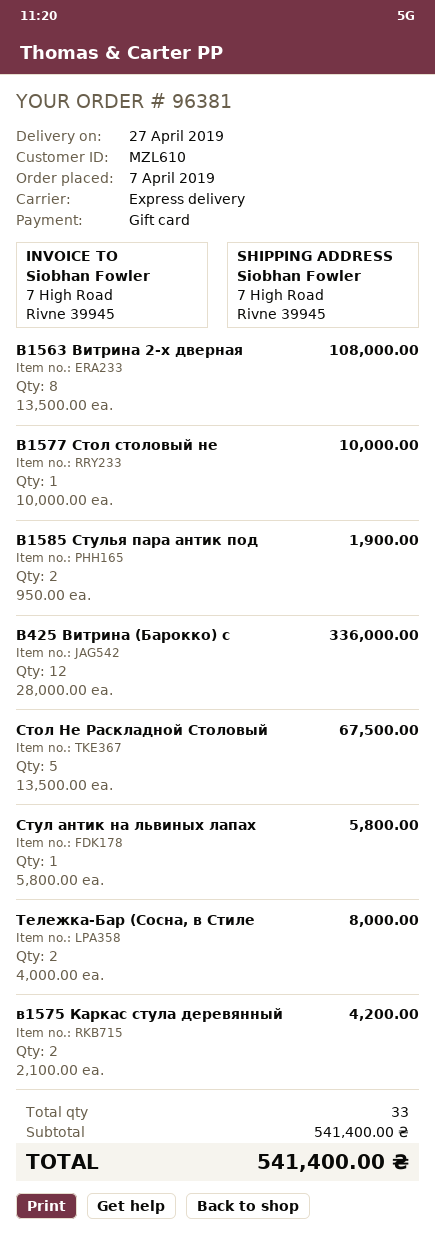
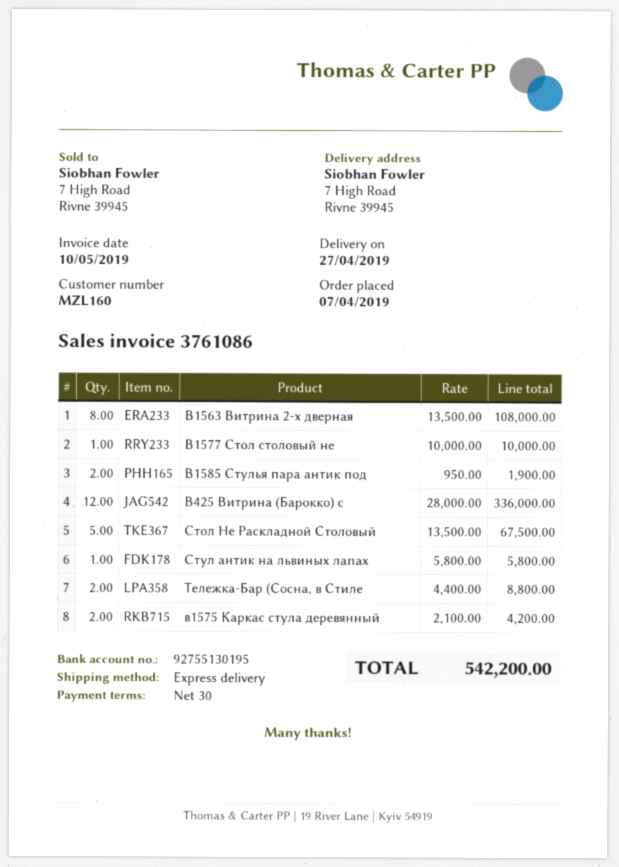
customer number: MZL610 -> MZL160
Тележка-Бар (Сосна, в Стиле: 2 x 4000.00 = 8000.00 -> 2 x 4400.00 = 8800.00
total: 541400.00 -> 542200.00

